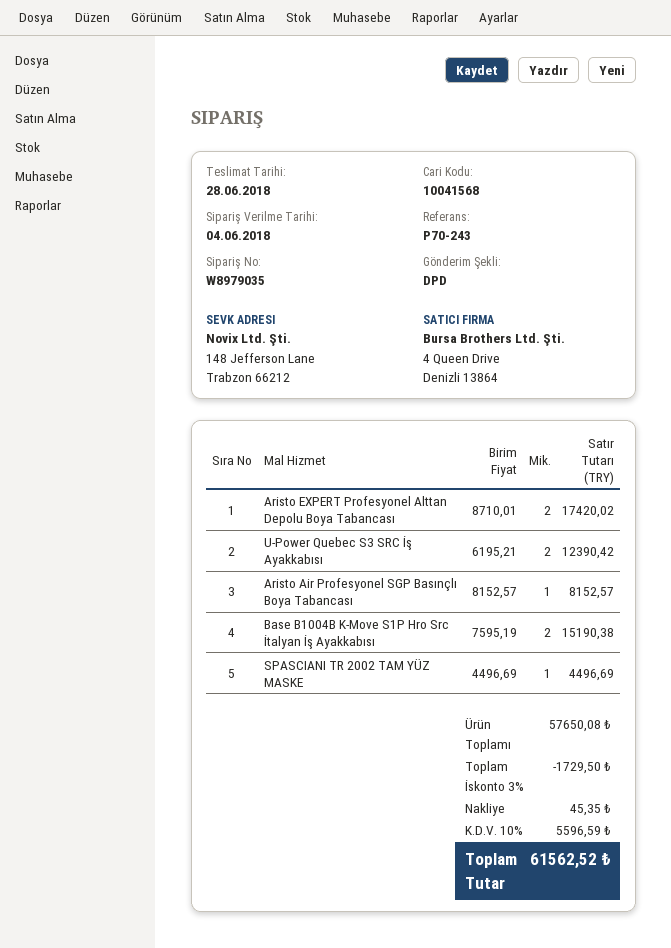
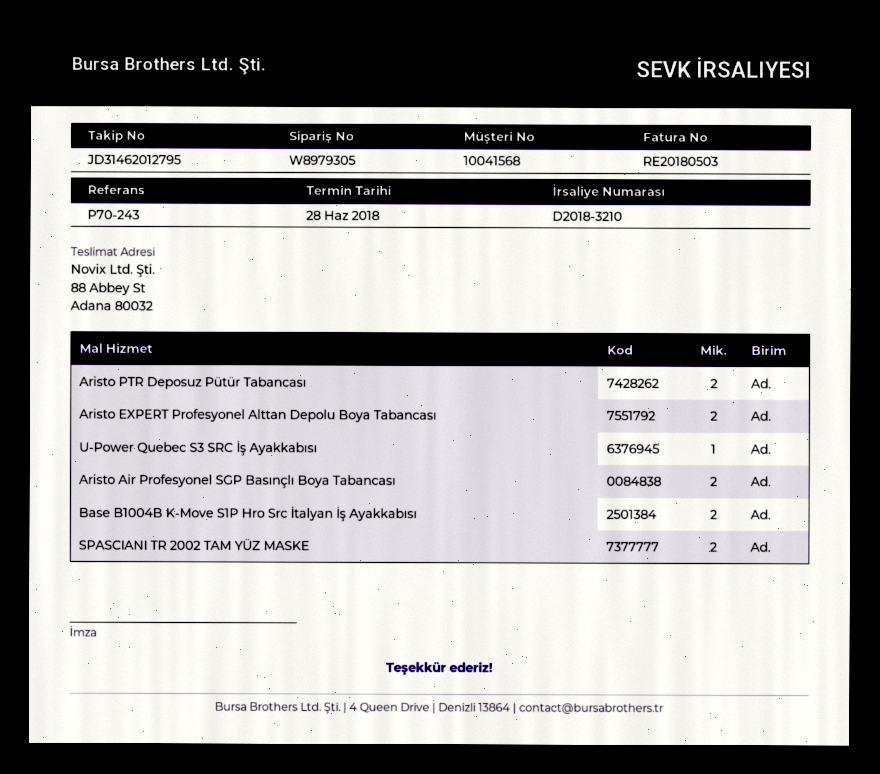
order number: W8979035 -> W8979305
ship to: 148 Jefferson Lane, Trabzon 66212 -> 88 Abbey St, Adana 80032
U-Power Quebec S3 SRC İş Ayakkabısı: 2 -> 1
Aristo Air Profesyonel SGP Basınçlı Boya Tabancası: 1 -> 2
SPASCIANI TR 2002 TAM YÜZ MASKE: 1 -> 2
Aristo PTR Deposuz Pütür Tabancası: none -> 2

